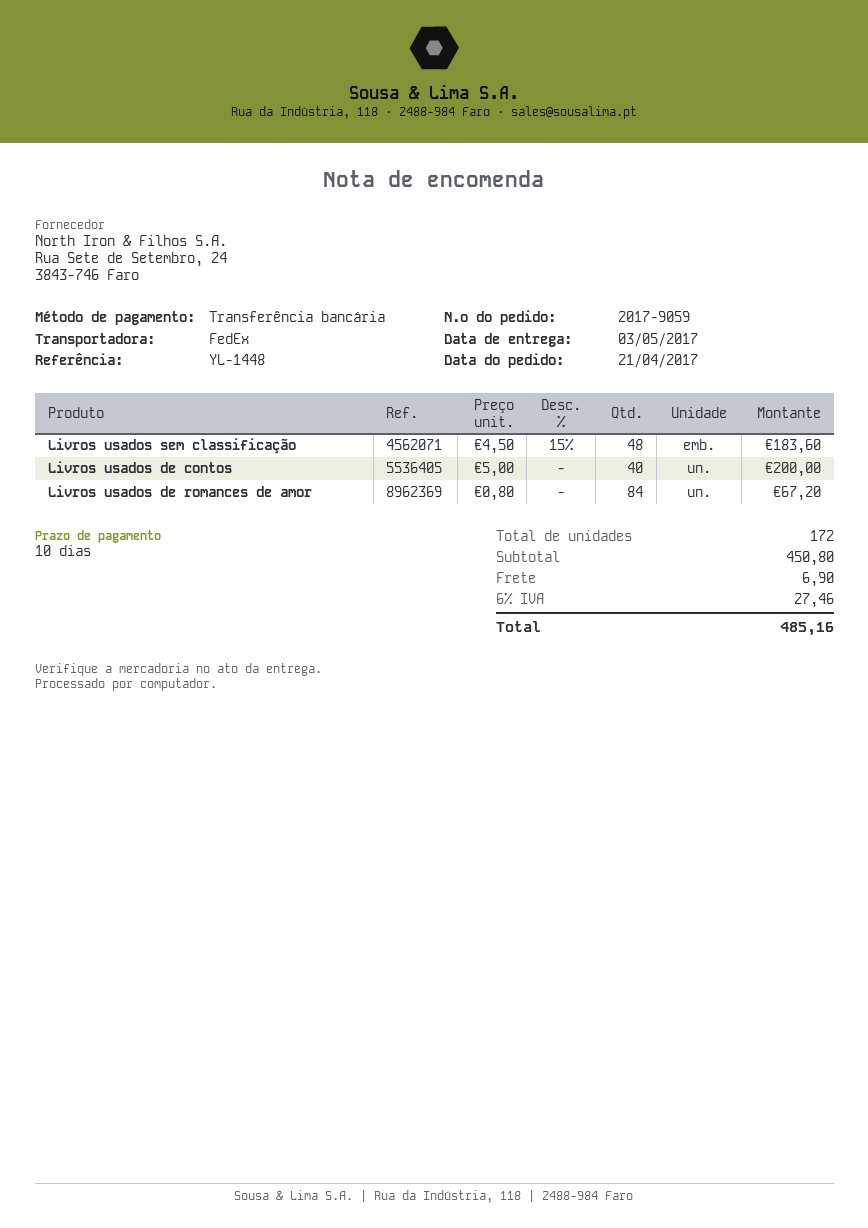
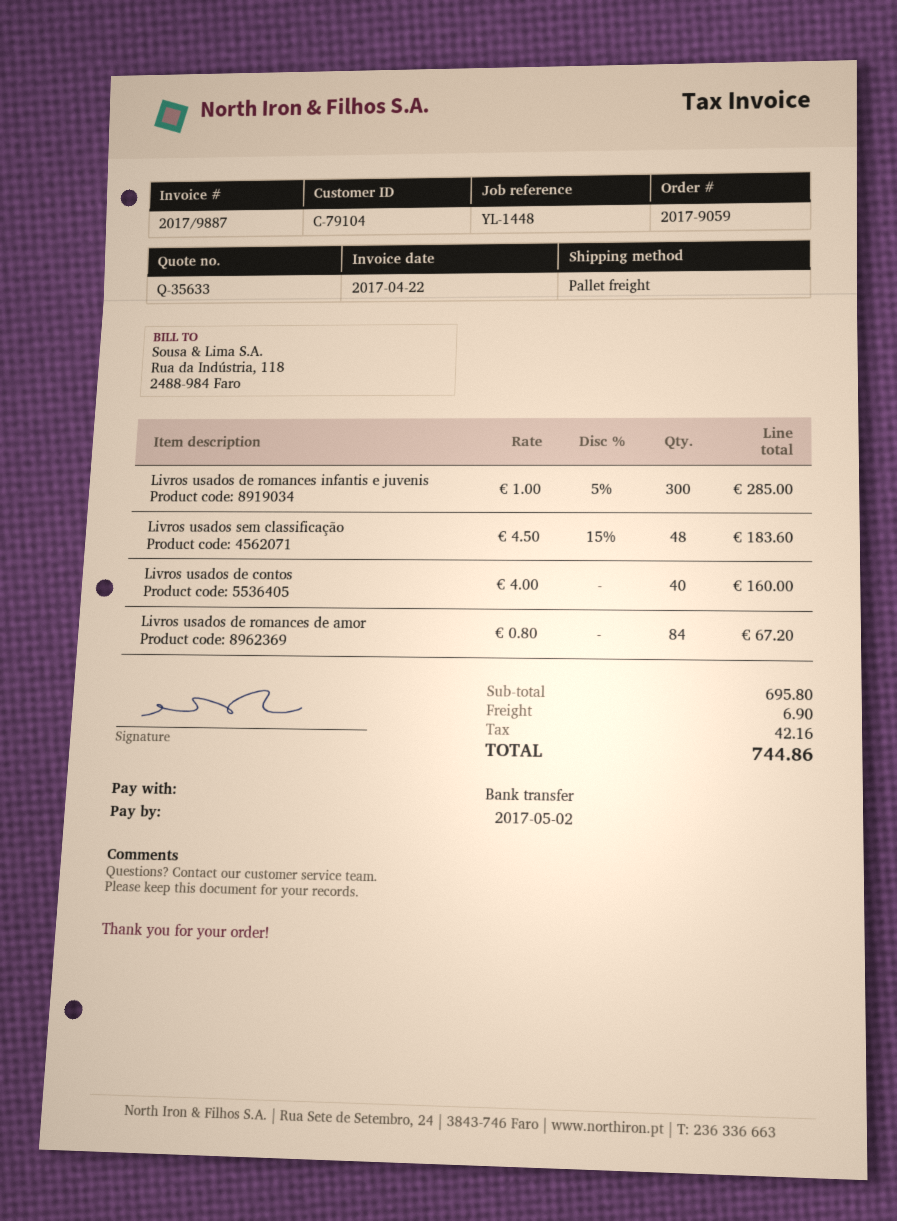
shipping method: FedEx -> pallet freight
Livros usados de contos: 40 x 5.00 = 200.00 -> 40 x 4.00 = 160.00
Livros usados de romances infantis e juvenis: none -> 300 x 1.00 - 5% = 285.00
subtotal: 450.80 -> 695.80
tax: 27.46 -> 42.16
total: 485.16 -> 744.86

